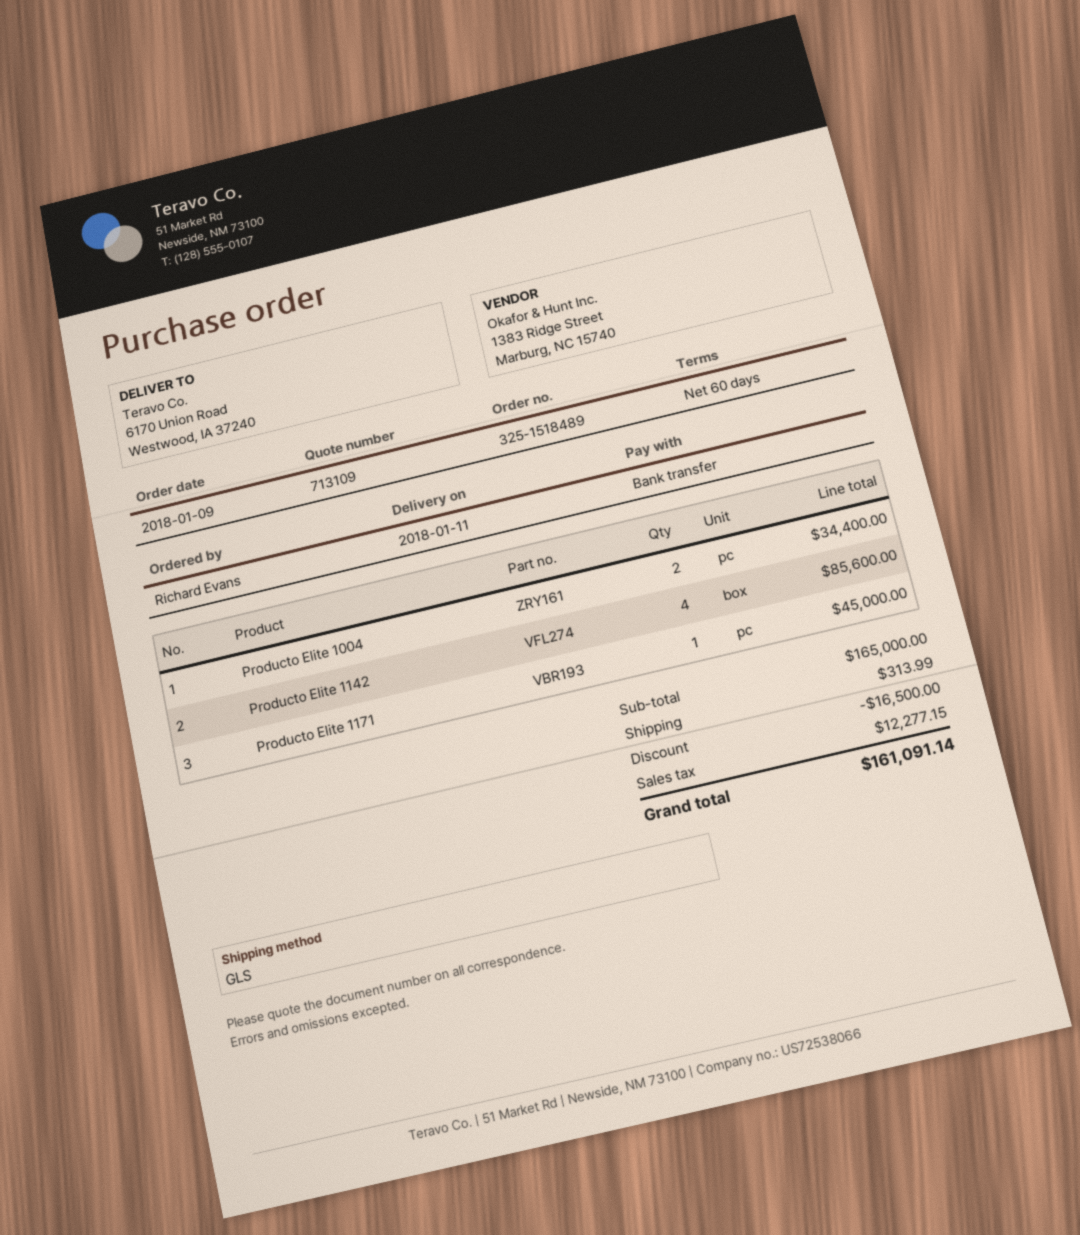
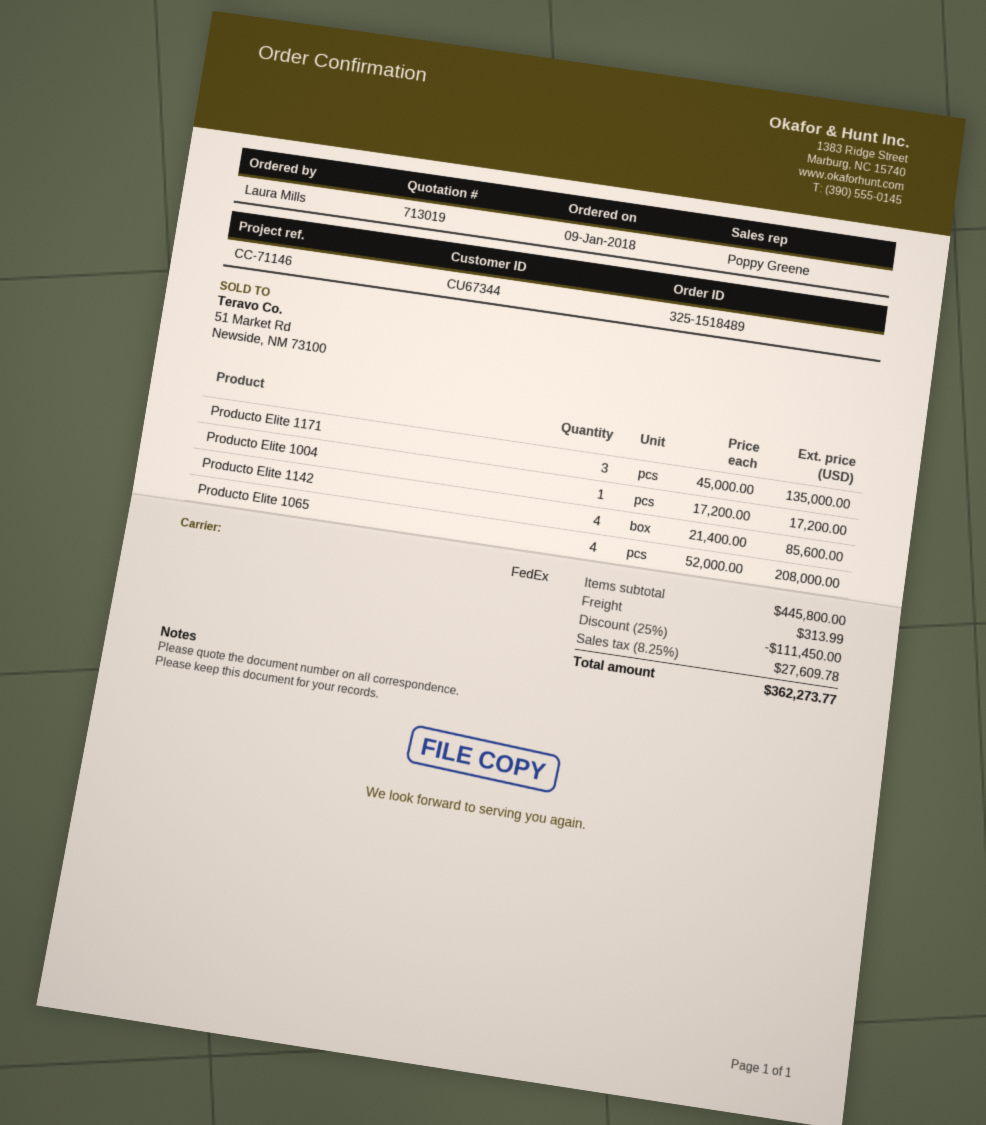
quote number: 713109 -> 713019
ordered by: Richard Evans -> Laura Mills
shipping method: GLS -> FedEx
Producto Elite 1004: 2 for 34400.00 -> 1 for 17200.00
Producto Elite 1171: 1 for 45000.00 -> 3 for 135000.00
Producto Elite 1065: none -> 4 for 208000.00
subtotal: 165000.00 -> 445800.00
discount: 16500.00 -> 111450.00
tax: 12277.15 -> 27609.78
total: 161091.14 -> 362273.77

